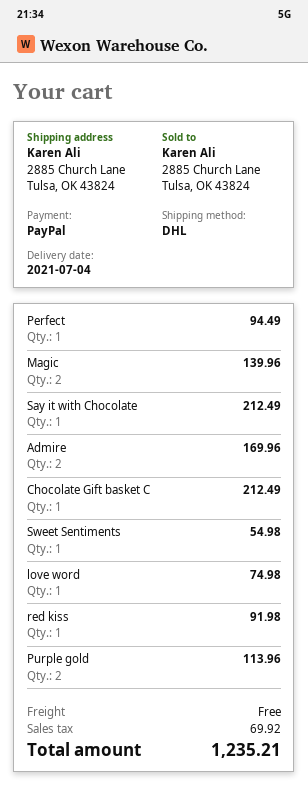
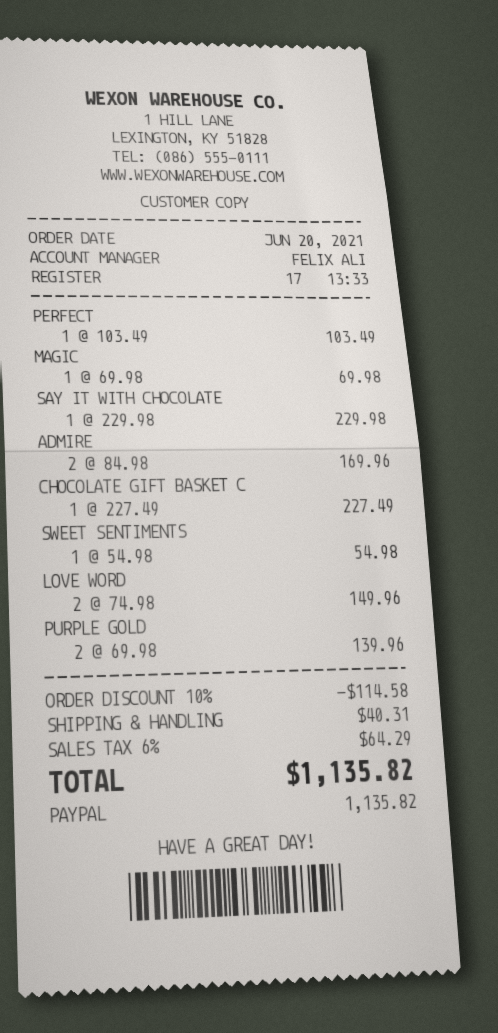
Perfect: 1 for 94.49 -> 1 for 103.49
Magic: 2 for 139.96 -> 1 for 69.98
Say it with Chocolate: 1 for 212.49 -> 1 for 229.98
Chocolate Gift basket C: 1 for 212.49 -> 1 for 227.49
love word: 1 for 74.98 -> 2 for 149.96
red kiss: 1 for 91.98 -> none
Purple gold: 2 for 113.96 -> 2 for 139.96
discount: none -> 10% = 114.58
shipping: 0.00 -> 40.31
tax: 69.92 -> 64.29
total: 1235.21 -> 1135.82

